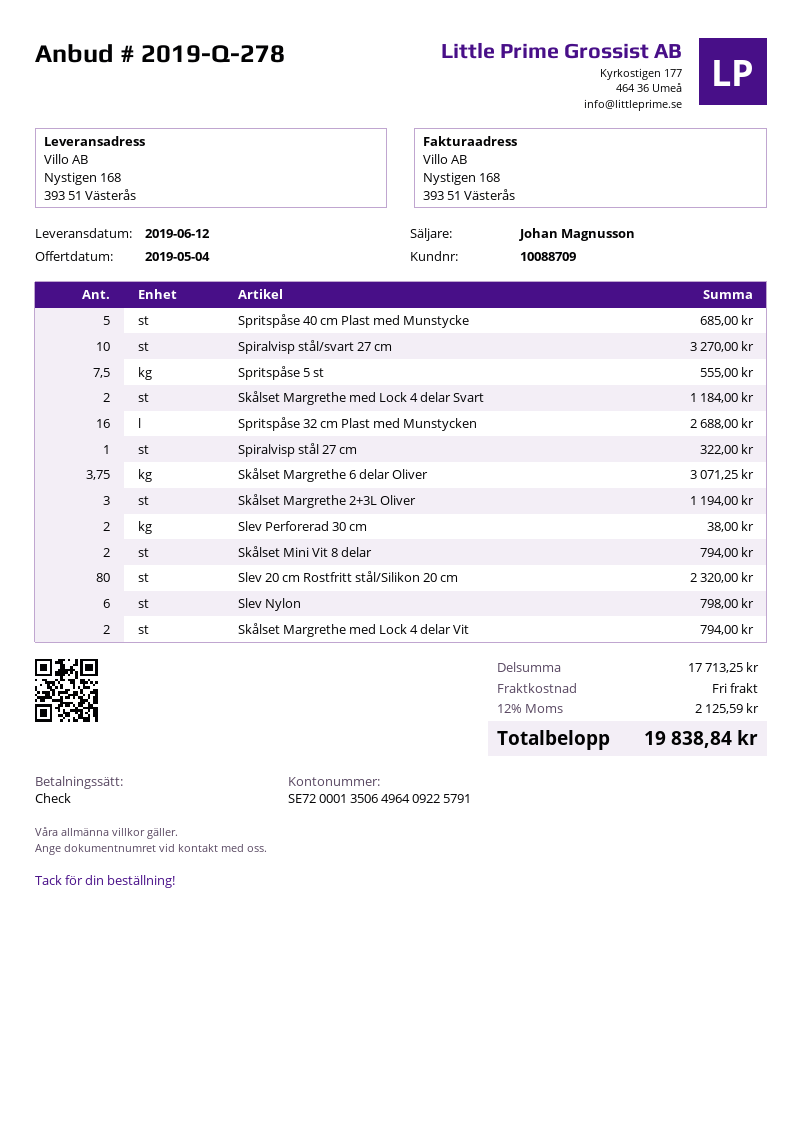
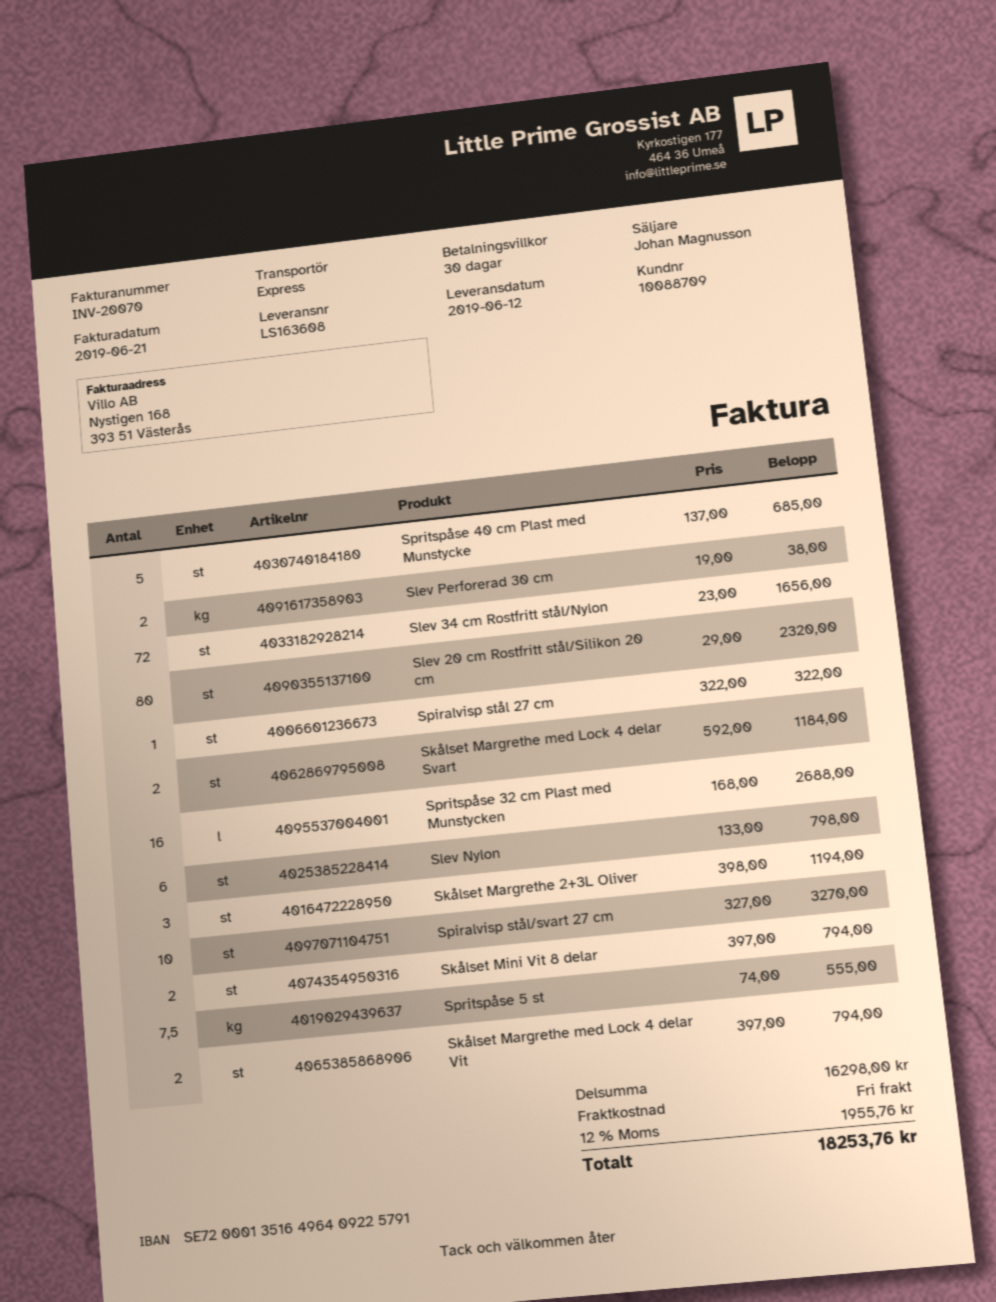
bank account: SE7200013506496409225791 -> SE7200013516496409225791
Skålset Margrethe 6 delar Oliver: 3.75 for 3071.25 -> none
Slev 34 cm Rostfritt stål/Nylon: none -> 72 for 1656.00
subtotal: 17713.25 -> 16298.00
tax: 12% = 2125.59 -> 12% = 1955.76
total: 19838.84 -> 18253.76

